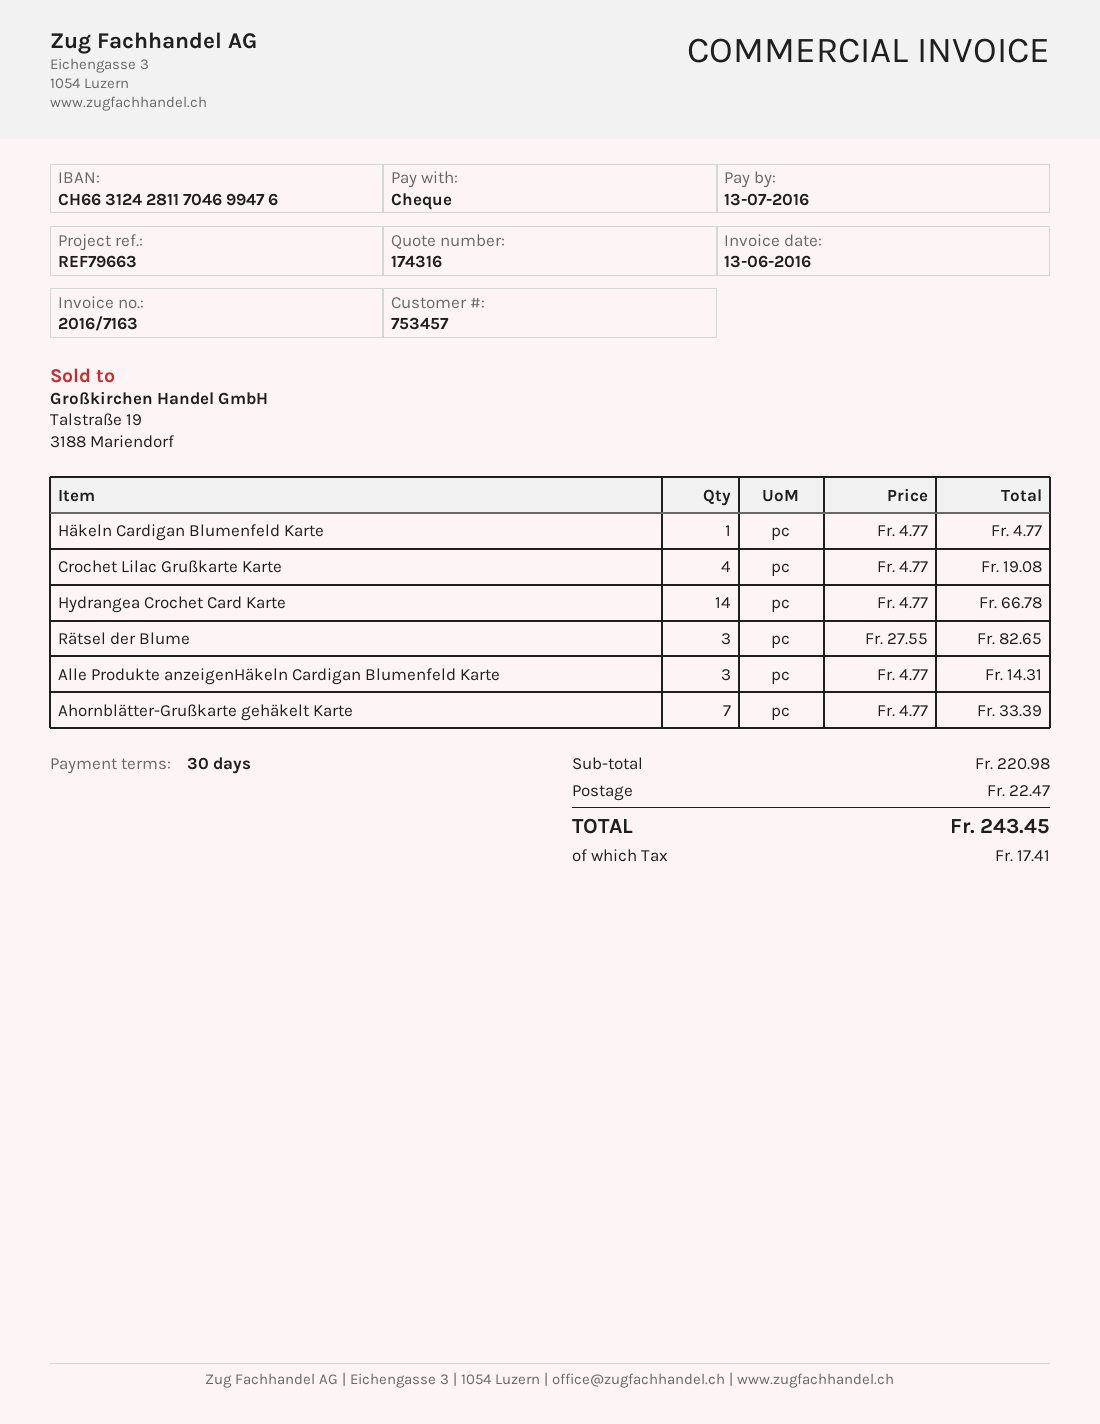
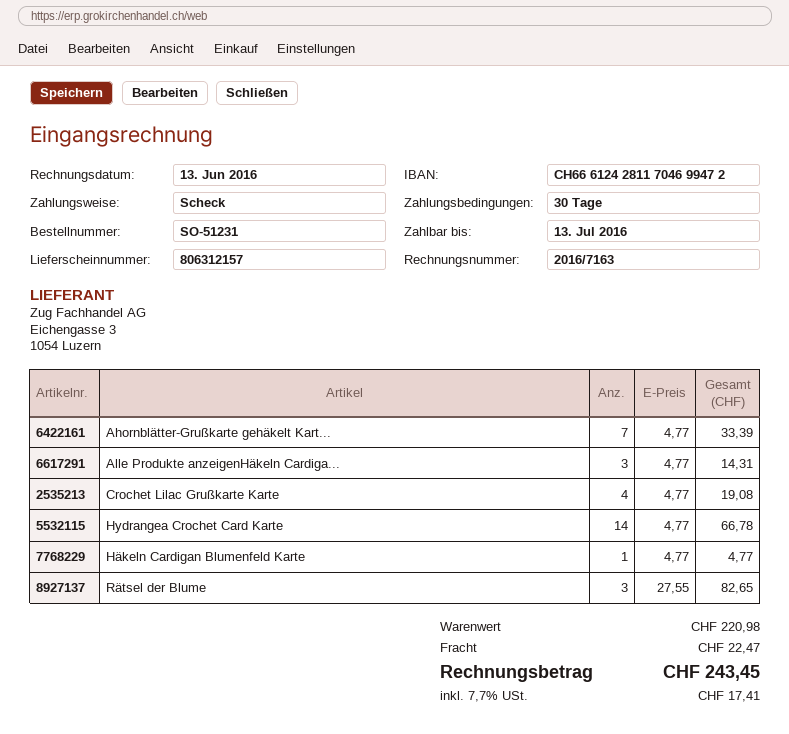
bank account: CH6631242811704699476 -> CH6661242811704699472

